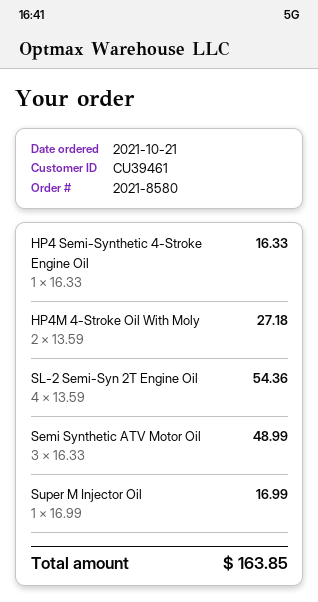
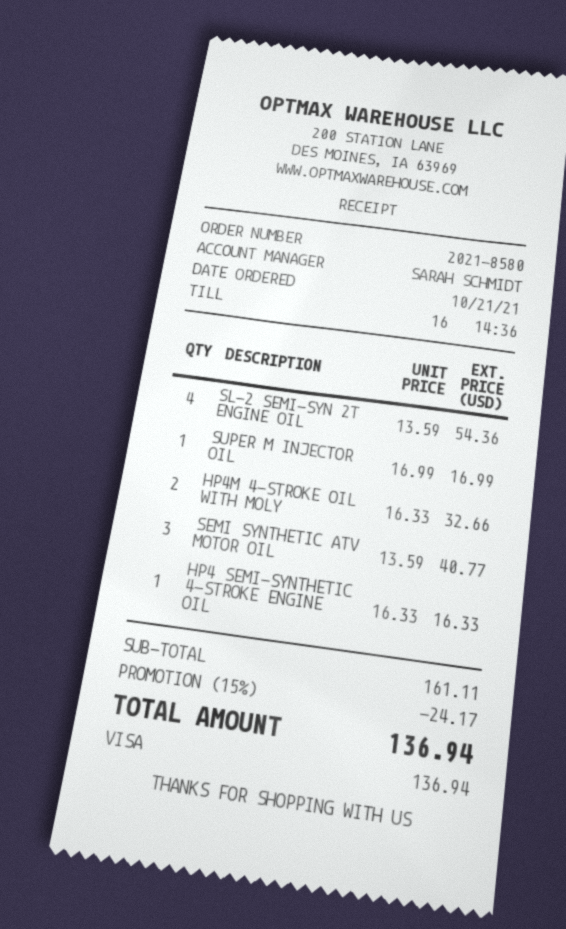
HP4M 4-Stroke Oil With Moly: 2 x 13.59 = 27.18 -> 2 x 16.33 = 32.66
Semi Synthetic ATV Motor Oil: 3 x 16.33 = 48.99 -> 3 x 13.59 = 40.77
discount: none -> 15% = 24.17
total: 163.85 -> 136.94

